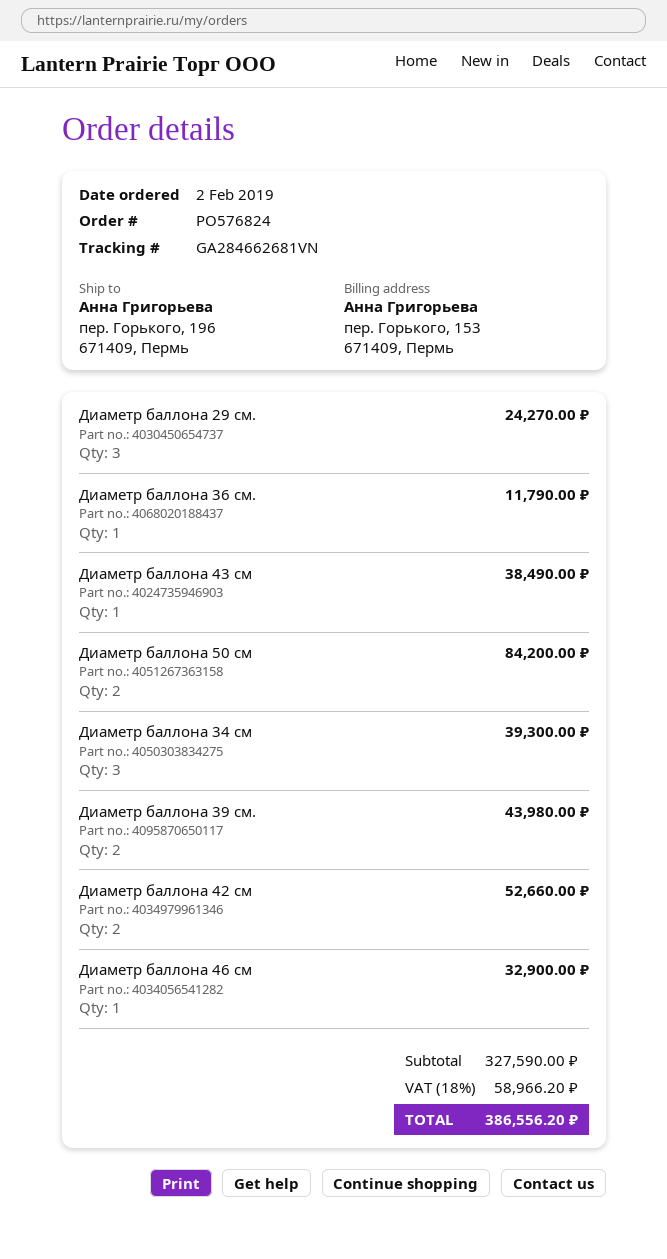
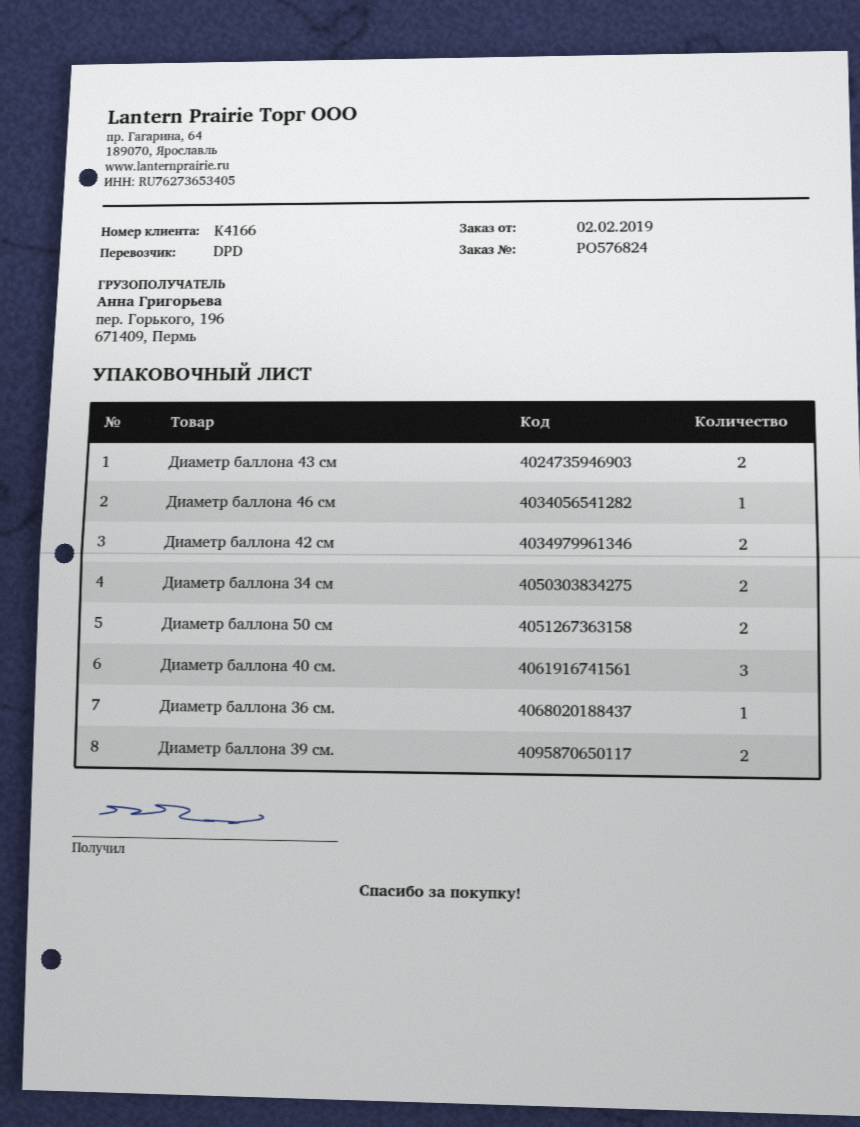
Диаметр баллона 29 см.: 3 -> none
Диаметр баллона 43 см: 1 -> 2
Диаметр баллона 34 см: 3 -> 2
Диаметр баллона 40 см.: none -> 3

